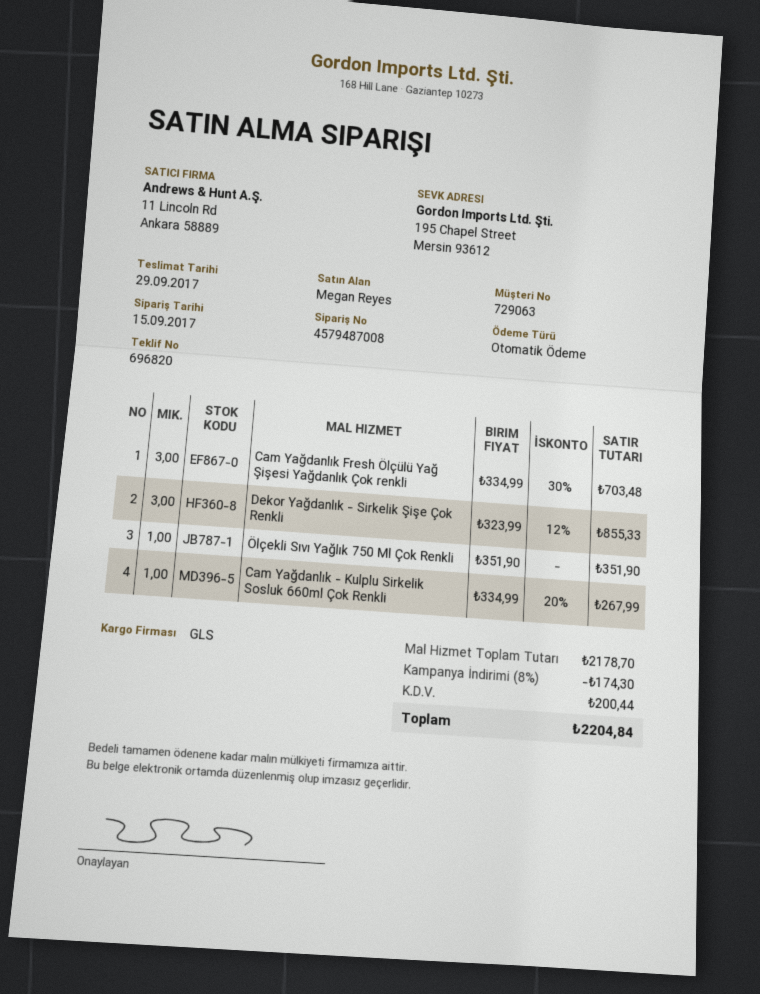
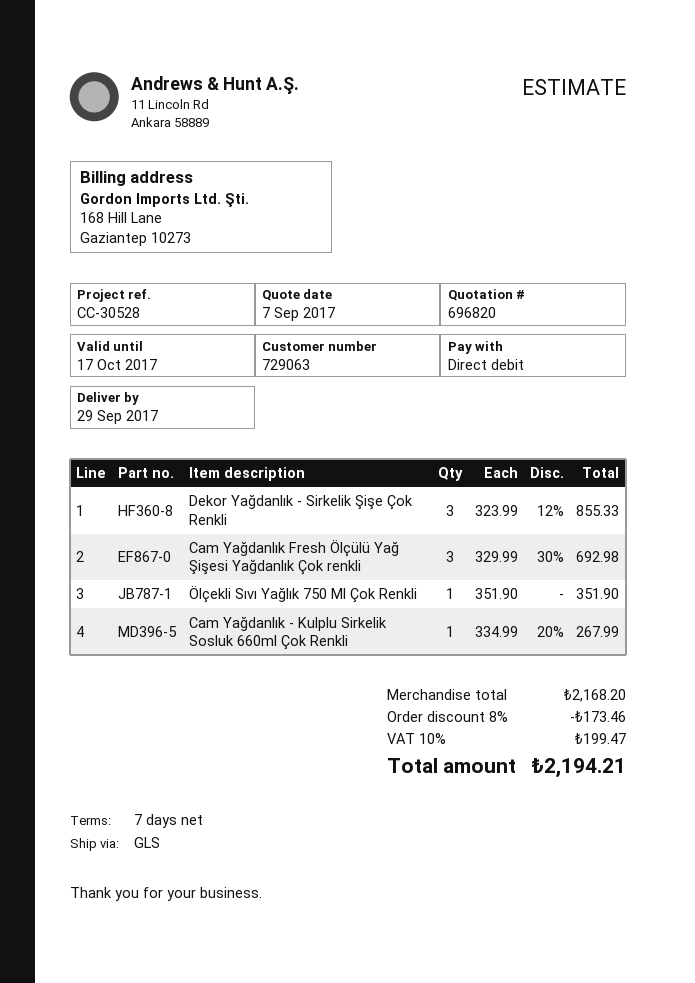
Cam Yağdanlık Fresh Ölçülü Yağ Şişesi Yağdanlık Çok renkli: 3 x 334.99 - 30% = 703.48 -> 3 x 329.99 - 30% = 692.98
subtotal: 2178.70 -> 2168.20
discount: 8% = 174.30 -> 8% = 173.46
tax: 200.44 -> 199.47
total: 2204.84 -> 2194.21

